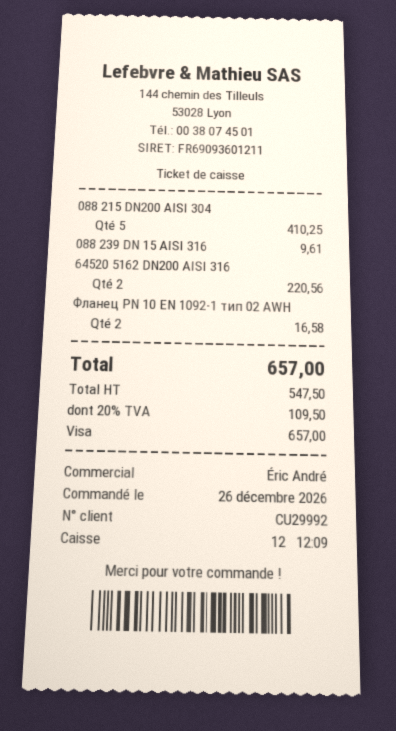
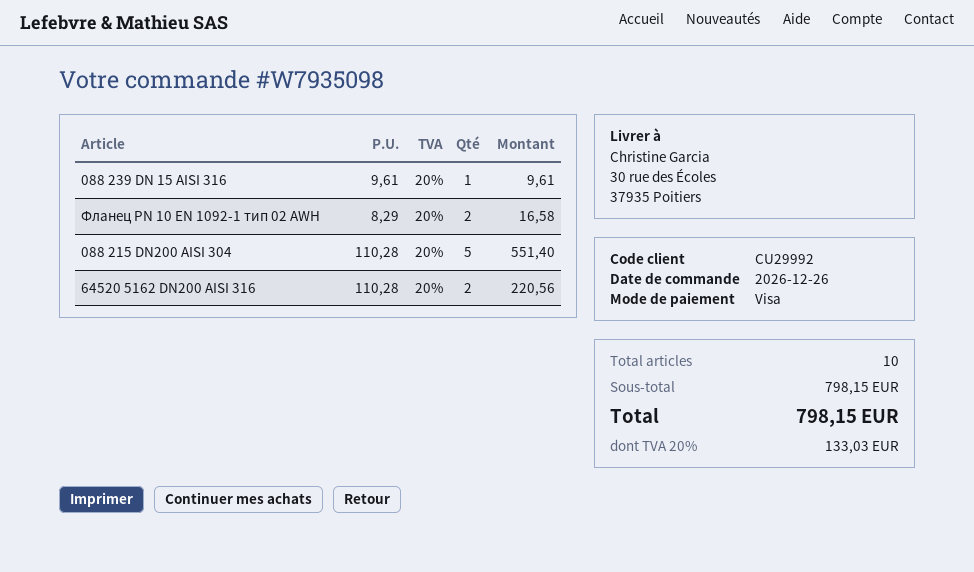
088 215 DN200 AISI 304: 5 for 410.25 -> 5 for 551.40
tax: 20% = 109.50 -> 20% = 133.03
total: 657.00 -> 798.15

